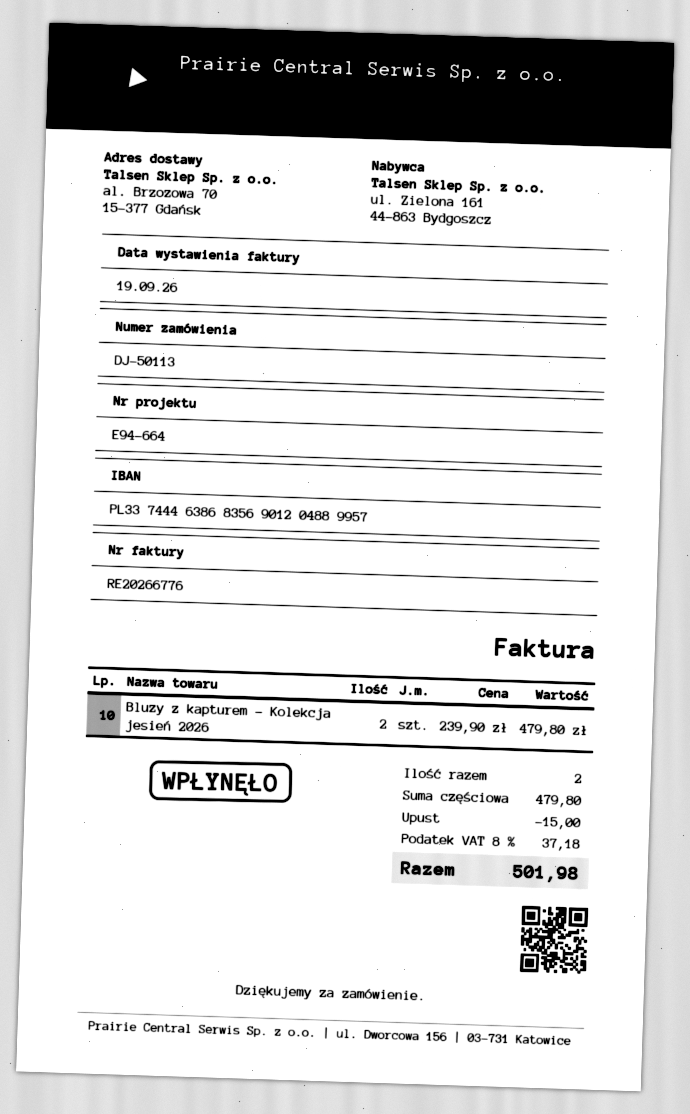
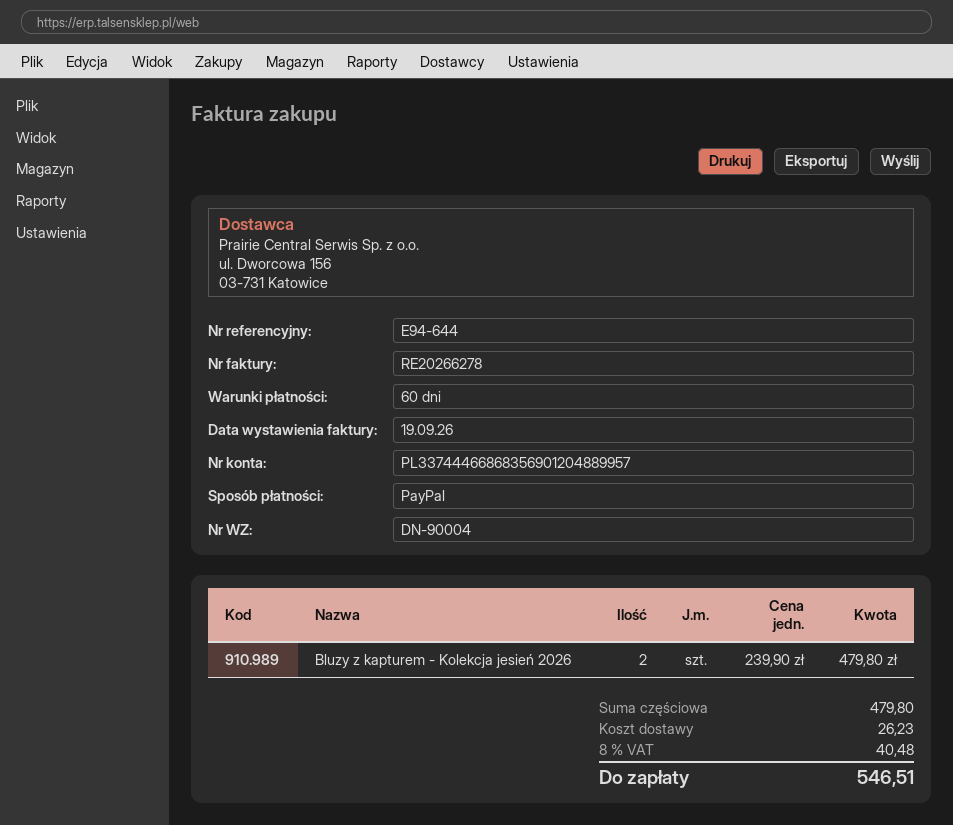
invoice number: RE20266776 -> RE20266278
reference: E94-664 -> E94-644
bank account: PL33744463868356901204889957 -> PL33744466868356901204889957
discount: 15.00 -> none
shipping: none -> 26.23
tax: 8% = 37.18 -> 8% = 40.48
total: 501.98 -> 546.51

